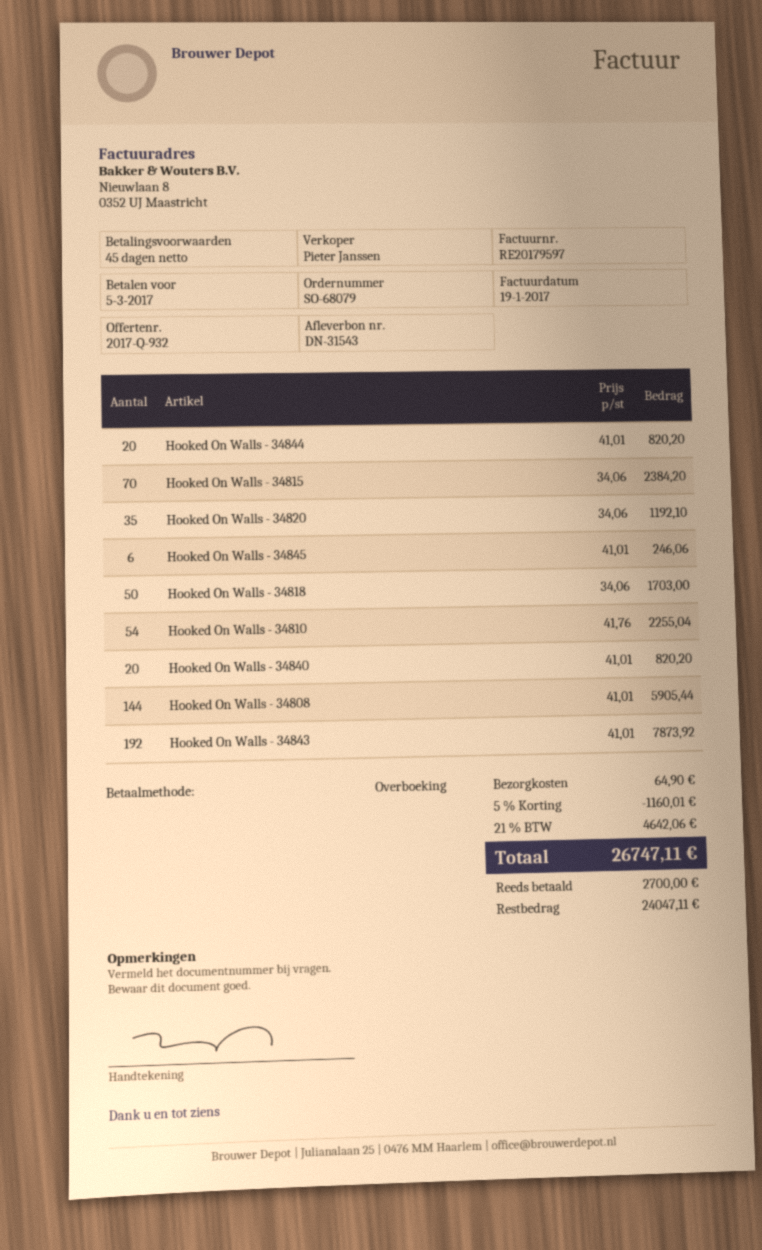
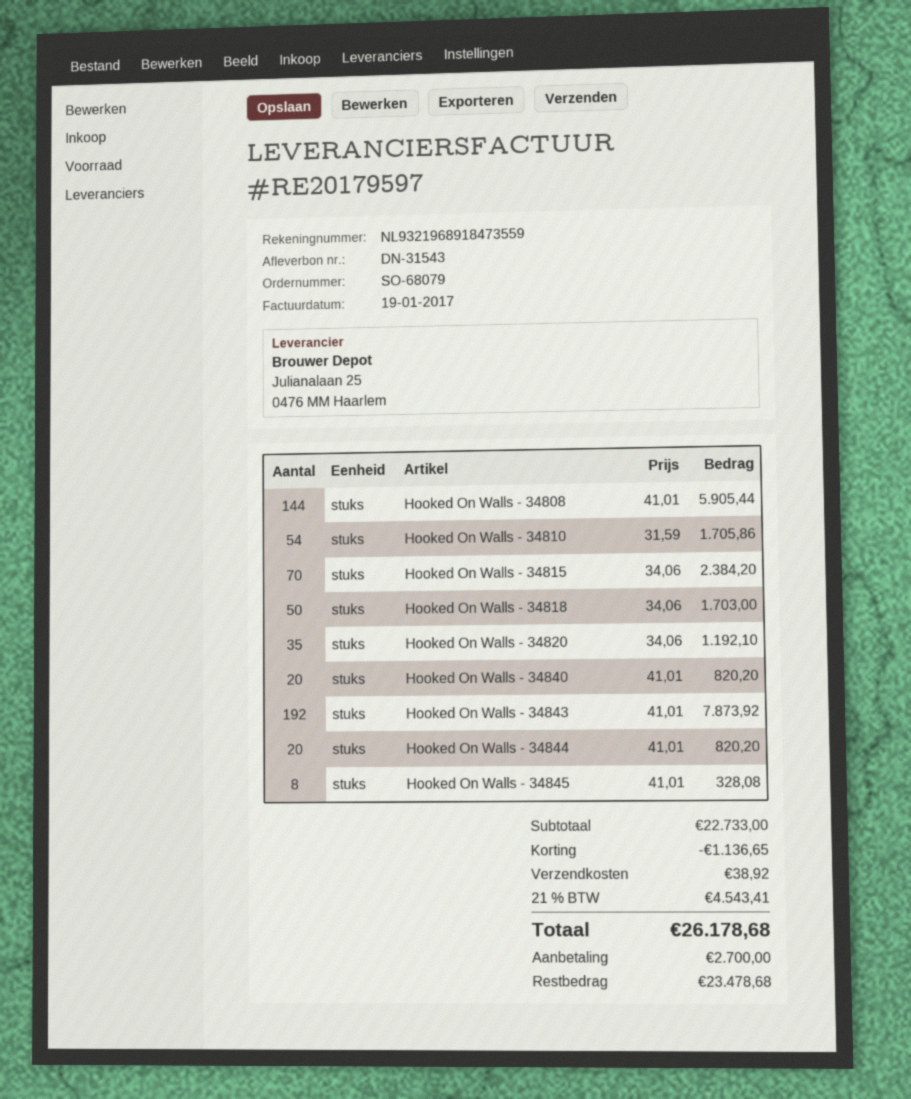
Hooked On Walls - 34845: 6 x 41.01 = 246.06 -> 8 x 41.01 = 328.08
Hooked On Walls - 34810: 54 x 41.76 = 2255.04 -> 54 x 31.59 = 1705.86
discount: 1160.01 -> 1136.65
shipping: 64.90 -> 38.92
tax: 21% = 4642.06 -> 21% = 4543.41
total: 26747.11 -> 26178.68
balance: 24047.11 -> 23478.68

